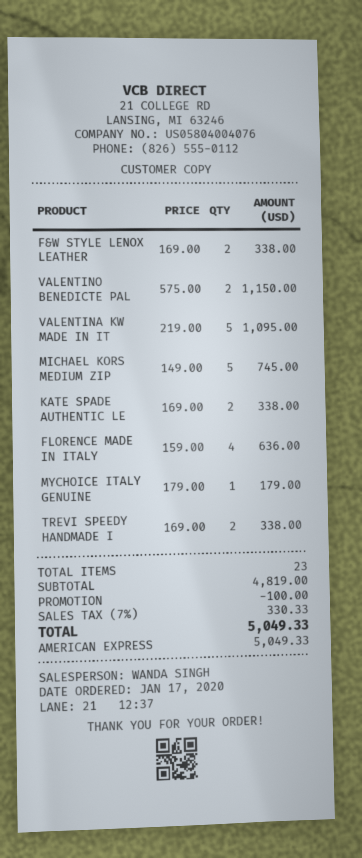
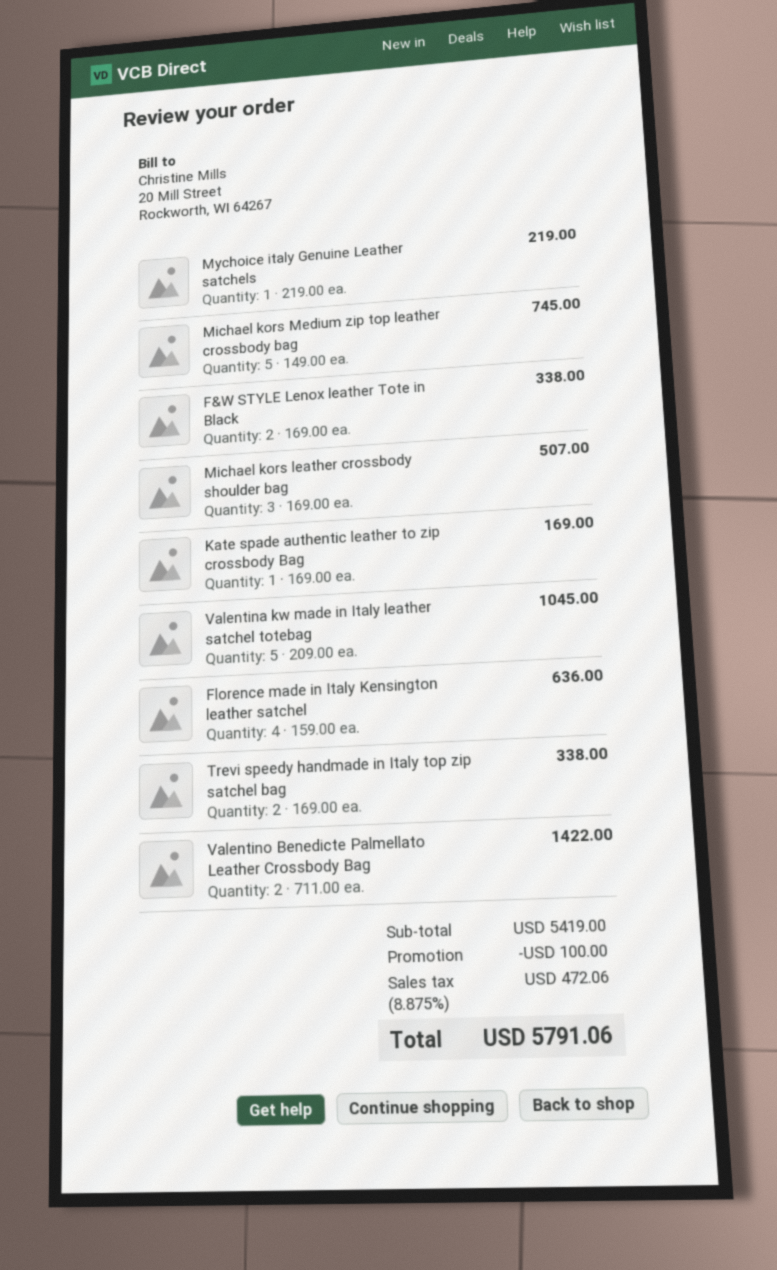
VALENTINO BENEDICTE PAL: 2 x 575.00 = 1150.00 -> 2 x 711.00 = 1422.00
VALENTINA KW MADE IN IT: 5 x 219.00 = 1095.00 -> 5 x 209.00 = 1045.00
KATE SPADE AUTHENTIC LE: 2 x 169.00 = 338.00 -> 1 x 169.00 = 169.00
MYCHOICE ITALY GENUINE: 1 x 179.00 = 179.00 -> 1 x 219.00 = 219.00
Michael kors leather crossbody shoulder bag: none -> 3 x 169.00 = 507.00
subtotal: 4819.00 -> 5419.00
tax: 7% = 330.33 -> 8.875% = 472.06
total: 5049.33 -> 5791.06

